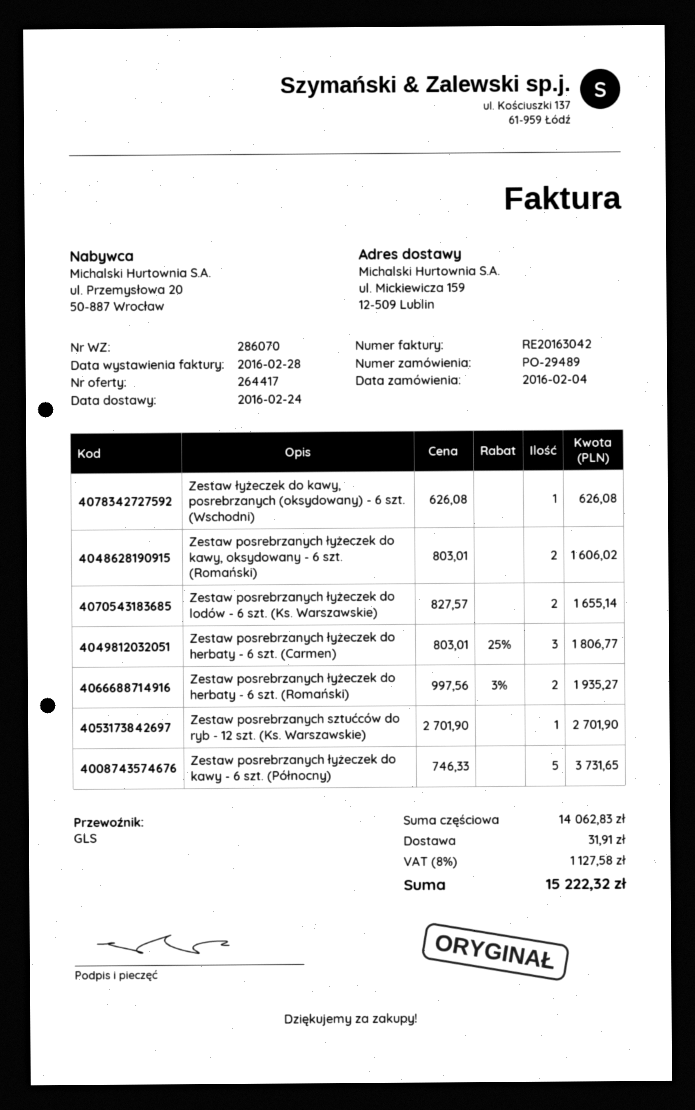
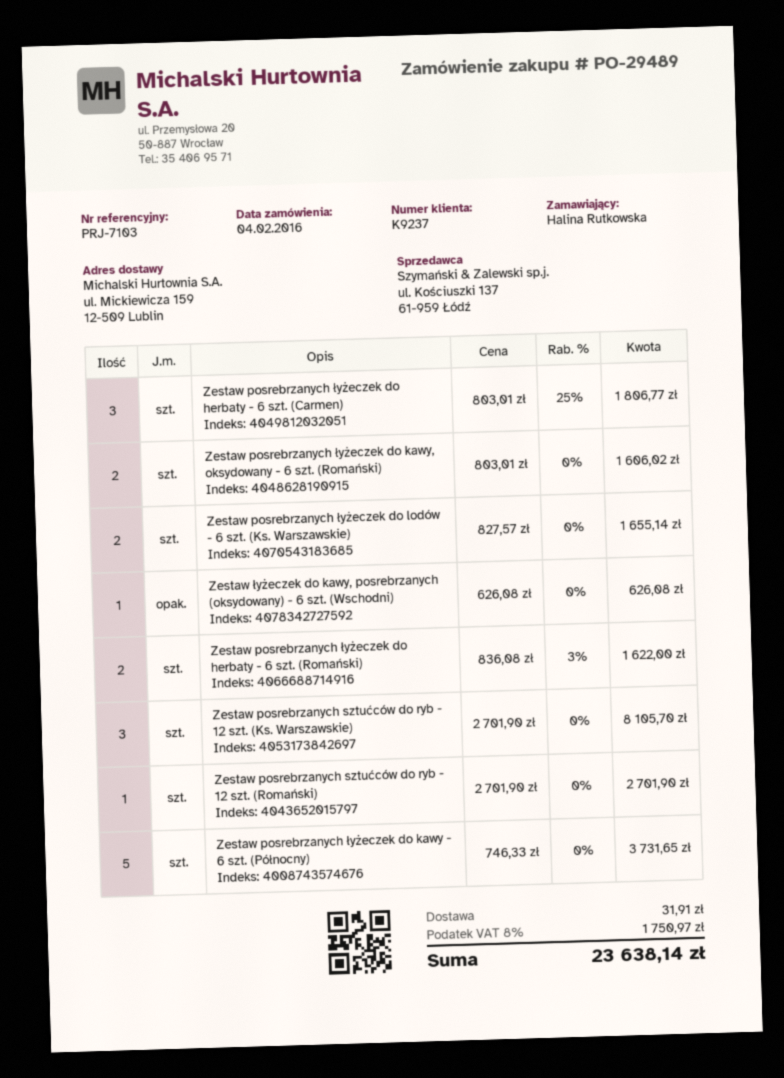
Zestaw posrebrzanych łyżeczek do herbaty - 6 szt. (Romański): 2 x 997.56 - 3% = 1935.27 -> 2 x 836.08 - 3% = 1622.00
Zestaw posrebrzanych sztućców do ryb - 12 szt. (Ks. Warszawskie): 1 x 2701.90 = 2701.90 -> 3 x 2701.90 = 8105.70
Zestaw posrebrzanych sztućców do ryb - 12 szt. (Romański): none -> 1 x 2701.90 = 2701.90
tax: 8% = 1127.58 -> 8% = 1750.97
total: 15222.32 -> 23638.14

